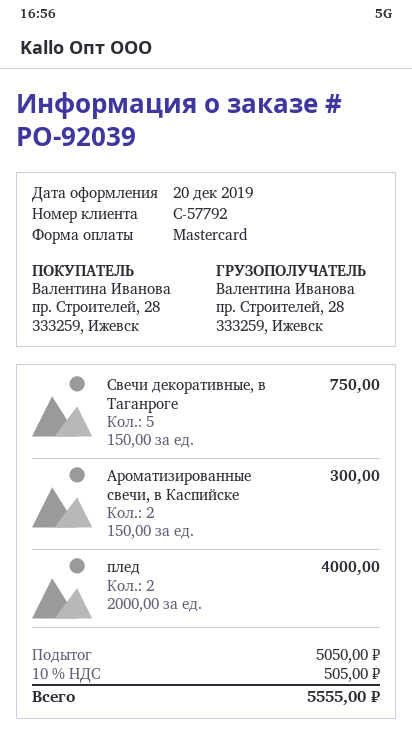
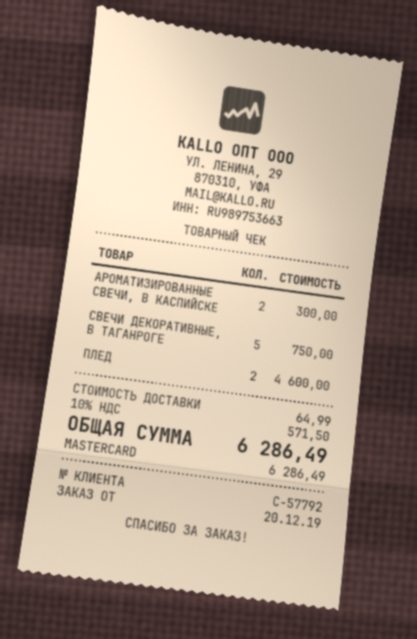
плед: 2 for 4000.00 -> 2 for 4600.00
shipping: none -> 64.99
tax: 10% = 505.00 -> 10% = 571.50
total: 5555.00 -> 6286.49

